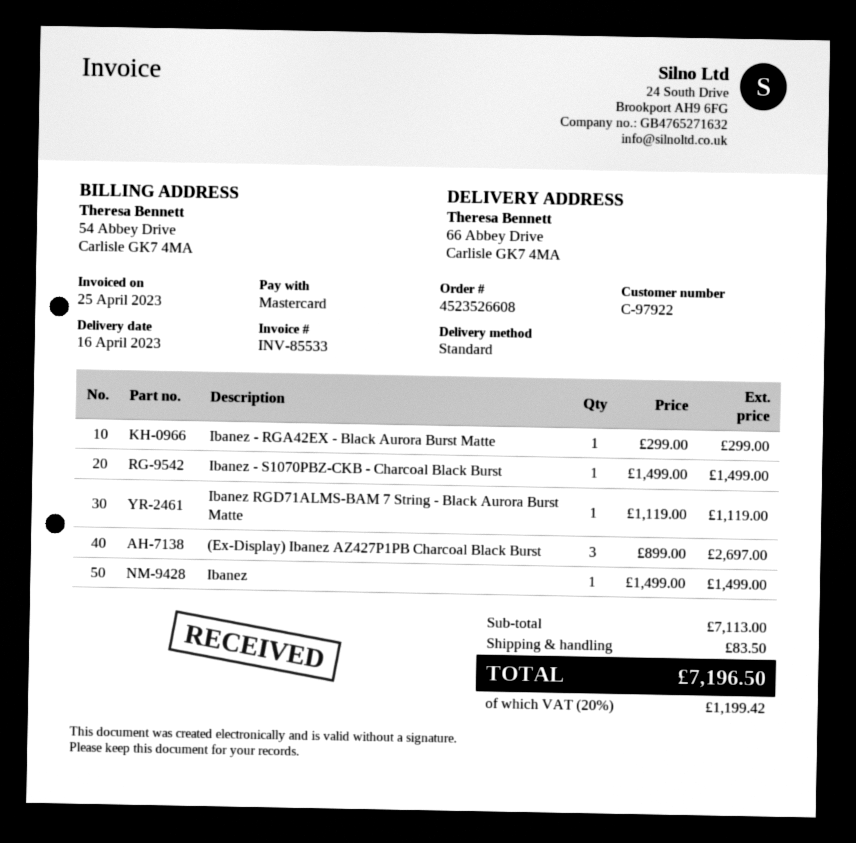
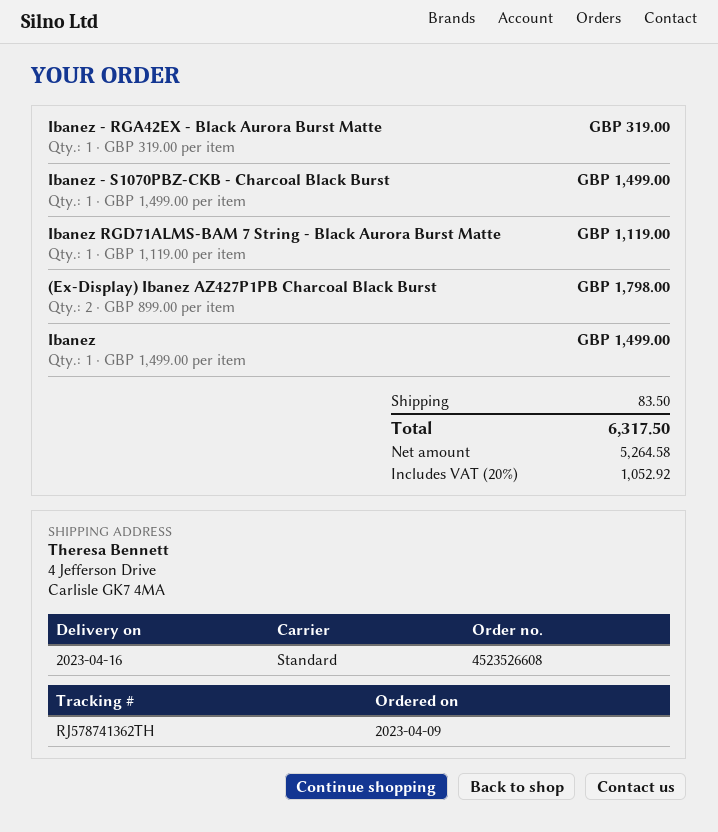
ship to: 66 Abbey Drive, Carlisle GK7 4MA -> 4 Jefferson Drive, Carlisle GK7 4MA
Ibanez - RGA42EX - Black Aurora Burst Matte: 1 x 299.00 = 299.00 -> 1 x 319.00 = 319.00
(Ex-Display) Ibanez AZ427P1PB Charcoal Black Burst: 3 x 899.00 = 2697.00 -> 2 x 899.00 = 1798.00
tax: 20% = 1199.42 -> 20% = 1052.92
total: 7196.50 -> 6317.50

